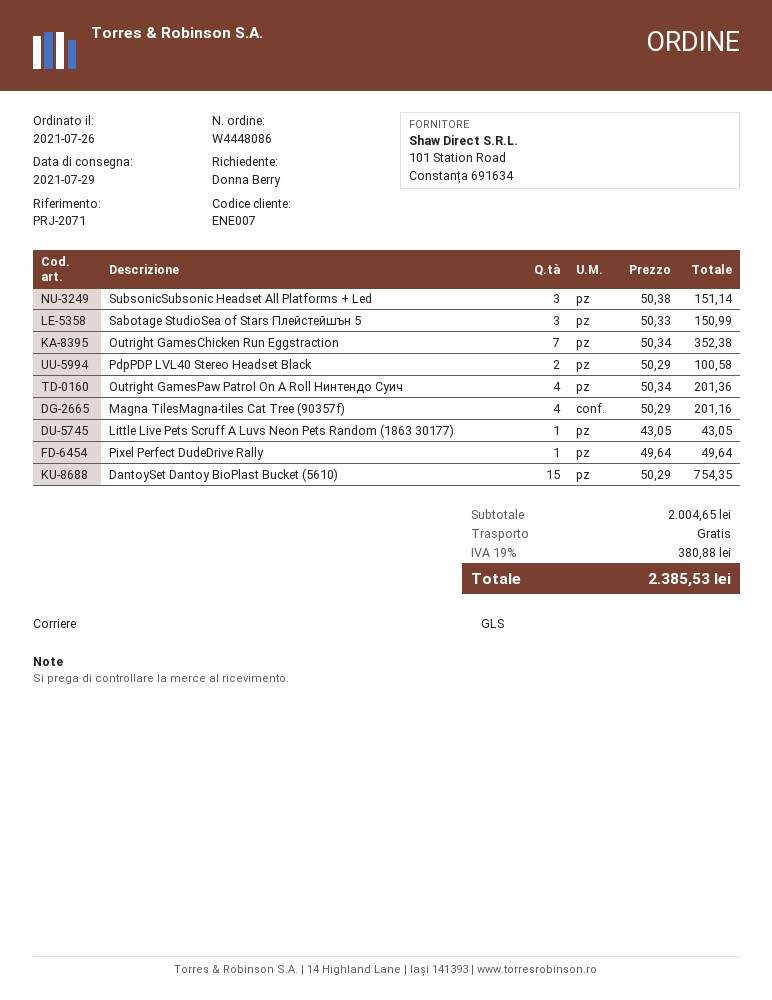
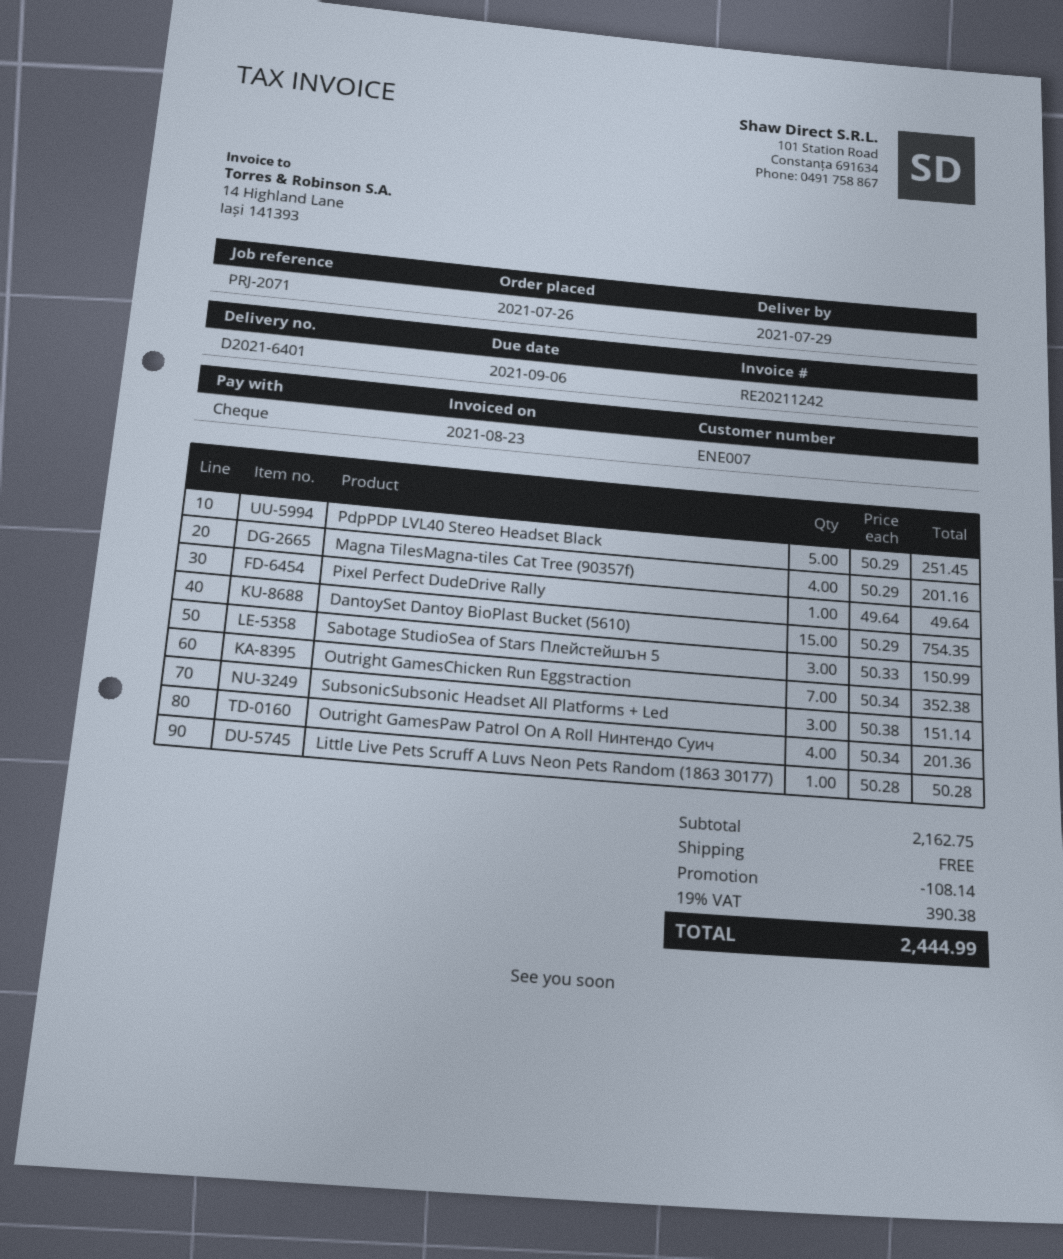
PdpPDP LVL40 Stereo Headset Black: 2 x 50.29 = 100.58 -> 5 x 50.29 = 251.45
Little Live Pets Scruff A Luvs Neon Pets Random (1863 30177): 1 x 43.05 = 43.05 -> 1 x 50.28 = 50.28
subtotal: 2004.65 -> 2162.75
discount: none -> 108.14
tax: 19% = 380.88 -> 19% = 390.38
total: 2385.53 -> 2444.99

